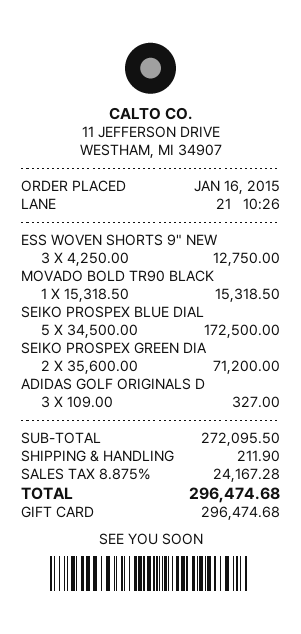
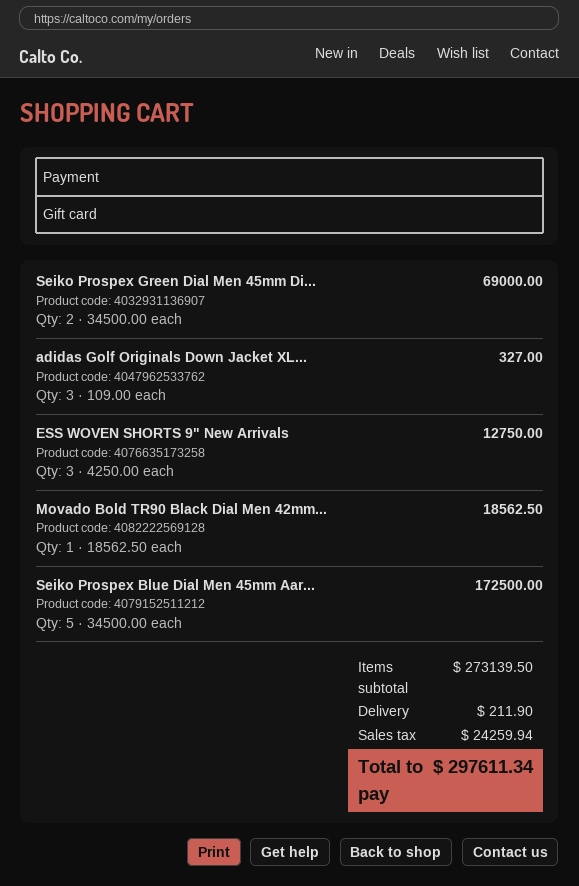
MOVADO BOLD TR90 BLACK: 1 x 15318.50 = 15318.50 -> 1 x 18562.50 = 18562.50
SEIKO PROSPEX GREEN DIA: 2 x 35600.00 = 71200.00 -> 2 x 34500.00 = 69000.00
subtotal: 272095.50 -> 273139.50
tax: 24167.28 -> 24259.94
total: 296474.68 -> 297611.34

